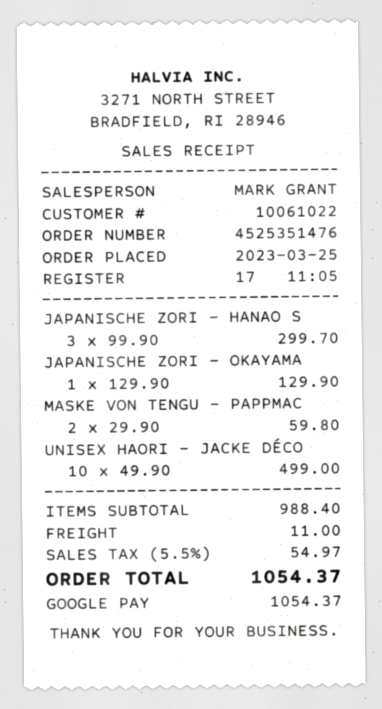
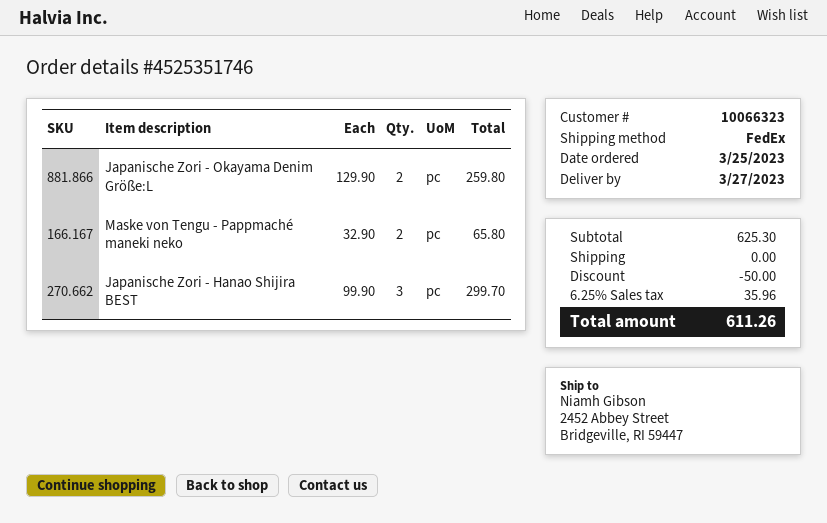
order number: 4525351476 -> 4525351746
customer number: 10061022 -> 10066323
JAPANISCHE ZORI - OKAYAMA: 1 x 129.90 = 129.90 -> 2 x 129.90 = 259.80
MASKE VON TENGU - PAPPMAC: 2 x 29.90 = 59.80 -> 2 x 32.90 = 65.80
UNISEX HAORI - JACKE DÉCO: 10 x 49.90 = 499.00 -> none
subtotal: 988.40 -> 625.30
discount: none -> 50.00
shipping: 11.00 -> 0.00
tax: 5.5% = 54.97 -> 6.25% = 35.96
total: 1054.37 -> 611.26

